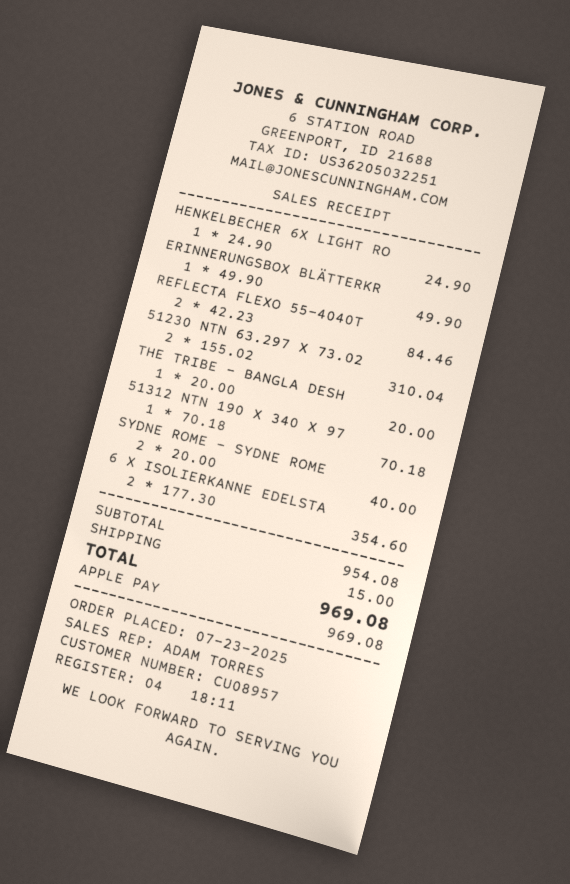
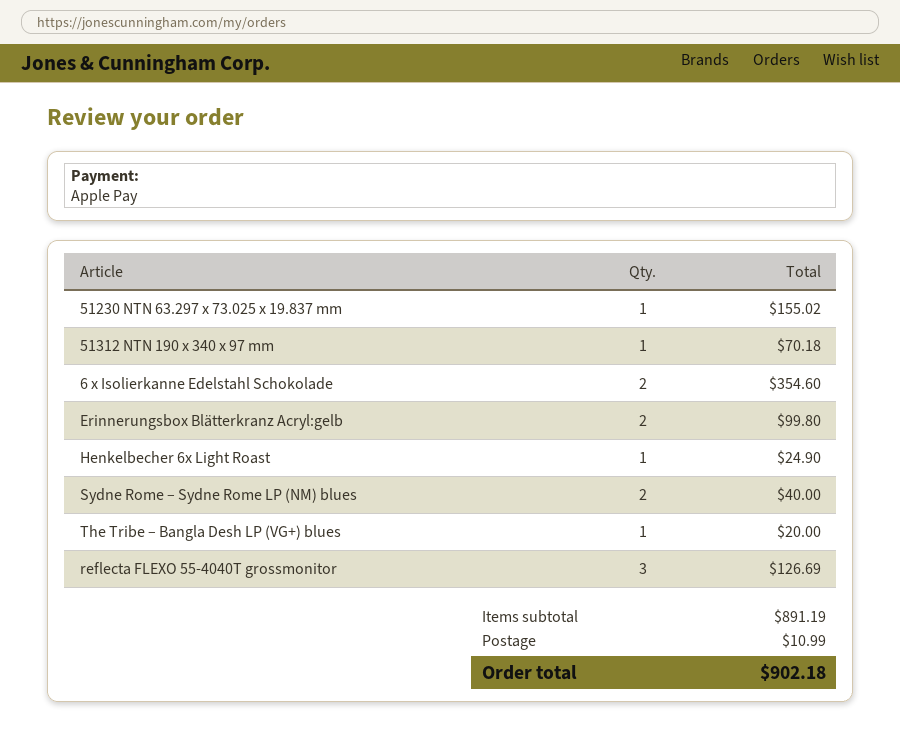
ERINNERUNGSBOX BLÄTTERKR: 1 for 49.90 -> 2 for 99.80
REFLECTA FLEXO 55-4040T: 2 for 84.46 -> 3 for 126.69
51230 NTN 63.297 X 73.02: 2 for 310.04 -> 1 for 155.02
subtotal: 954.08 -> 891.19
shipping: 15.00 -> 10.99
total: 969.08 -> 902.18

